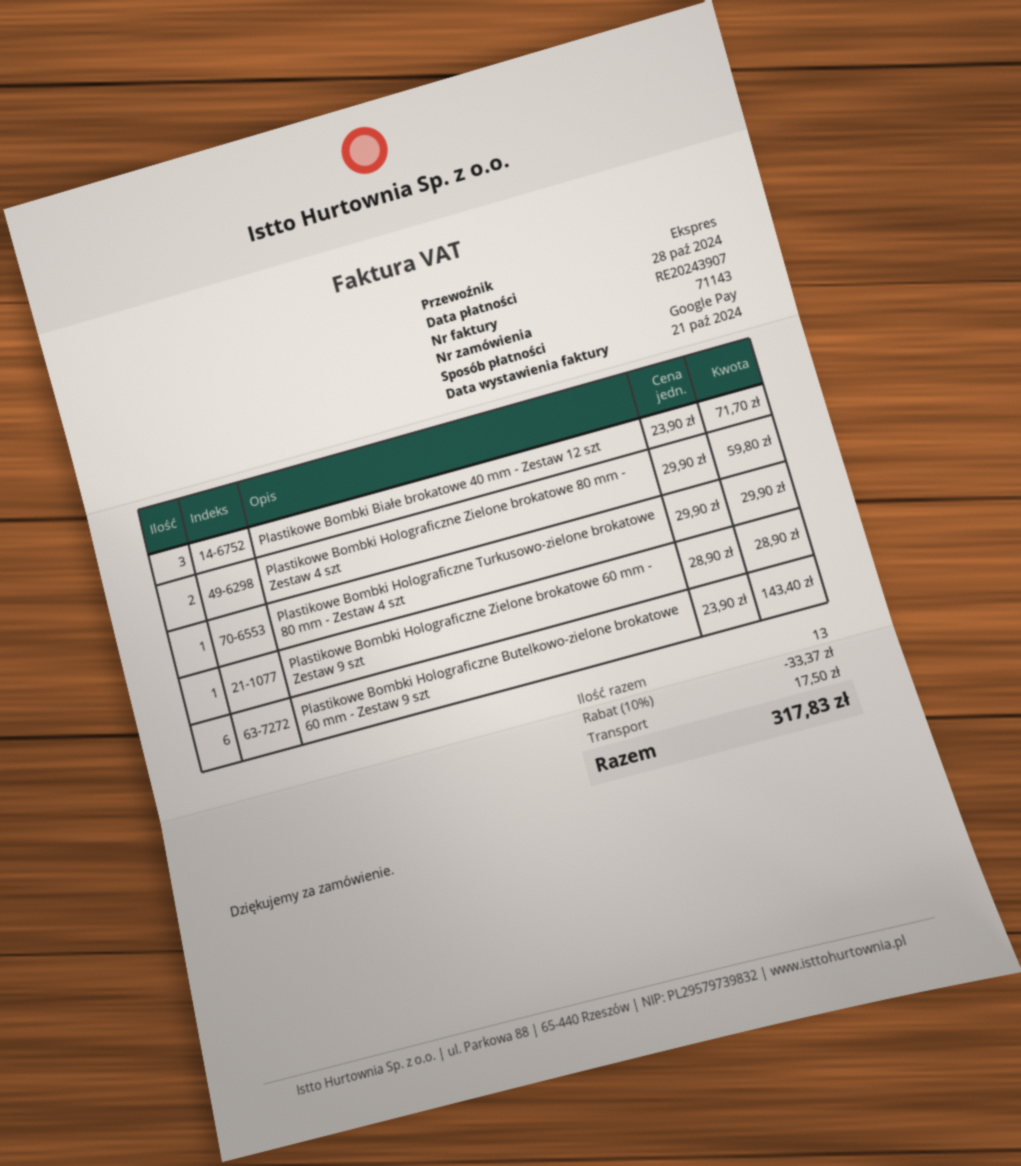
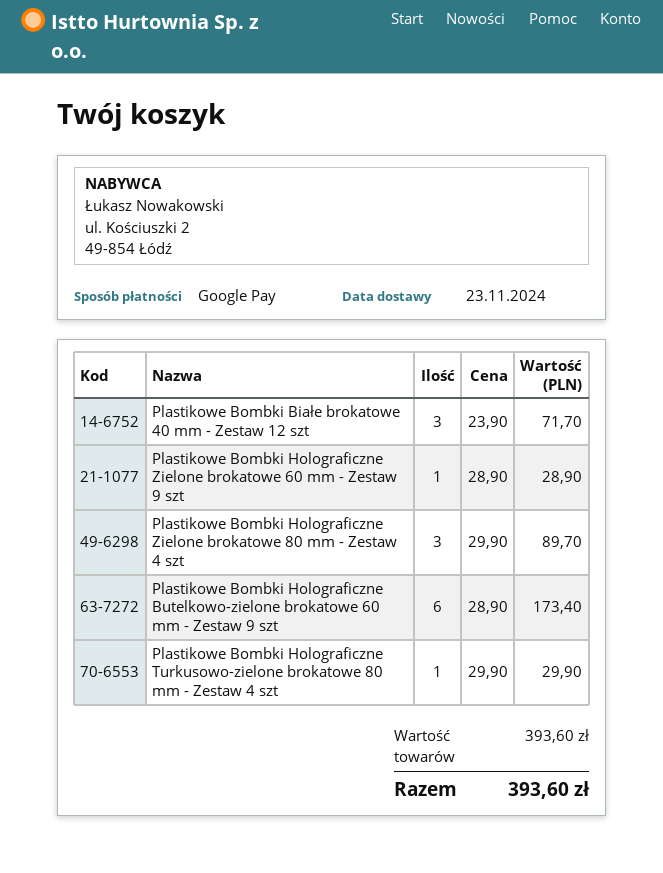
Plastikowe Bombki Holograficzne Zielone brokatowe 80 mm - Zestaw 4 szt: 2 x 29.90 = 59.80 -> 3 x 29.90 = 89.70
Plastikowe Bombki Holograficzne Butelkowo-zielone brokatowe 60 mm - Zestaw 9 szt: 6 x 23.90 = 143.40 -> 6 x 28.90 = 173.40
discount: 10% = 33.37 -> none
shipping: 17.50 -> none
total: 317.83 -> 393.60

